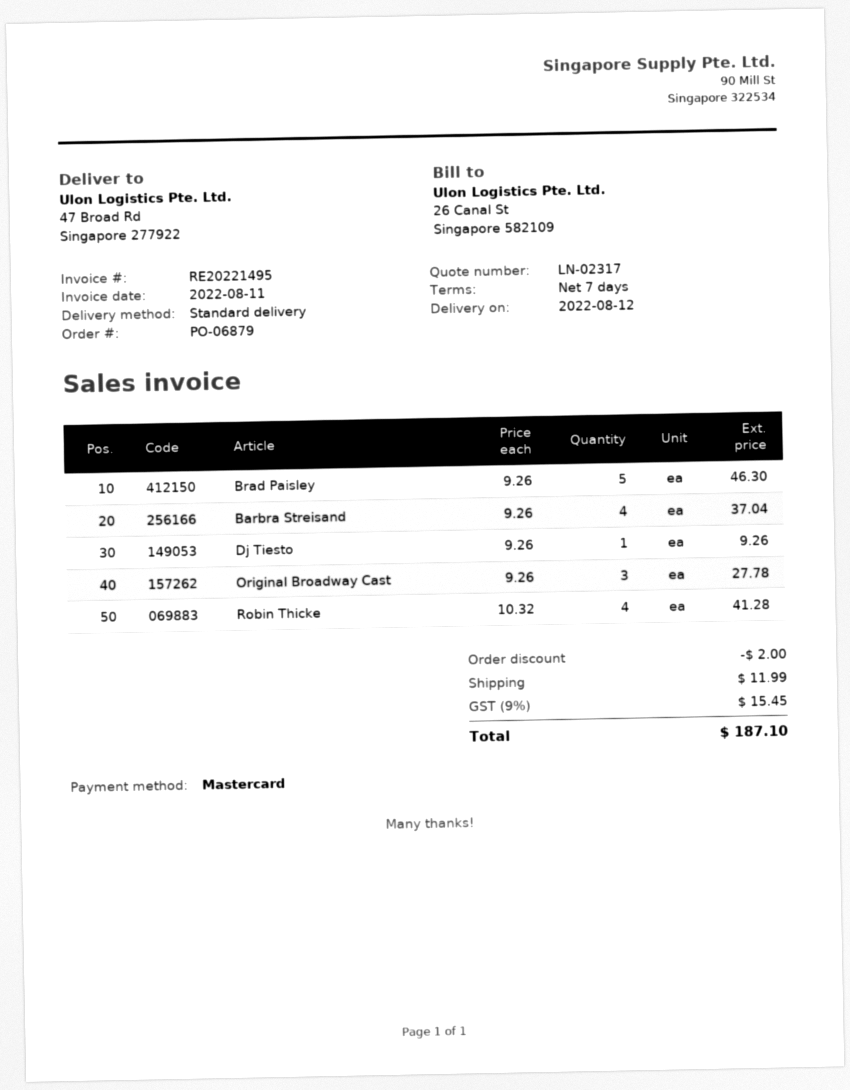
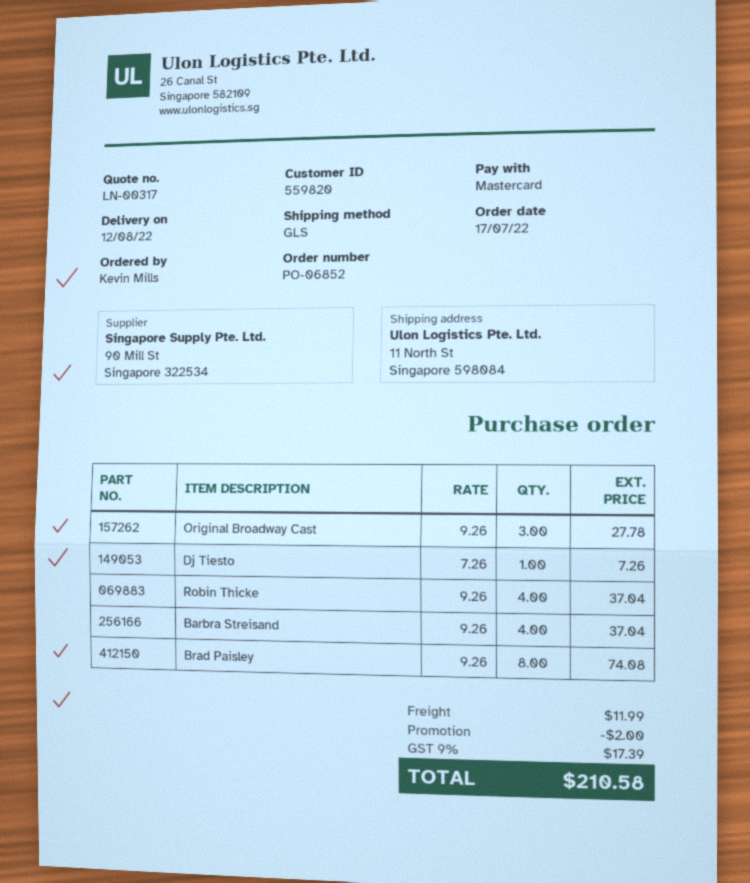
quote number: LN-02317 -> LN-00317
order number: PO-06879 -> PO-06852
shipping method: standard -> GLS
ship to: 47 Broad Rd, Singapore 277922 -> 11 North St, Singapore 598084
Brad Paisley: 5 x 9.26 = 46.30 -> 8 x 9.26 = 74.08
Dj Tiesto: 1 x 9.26 = 9.26 -> 1 x 7.26 = 7.26
Robin Thicke: 4 x 10.32 = 41.28 -> 4 x 9.26 = 37.04
tax: 9% = 15.45 -> 9% = 17.39
total: 187.10 -> 210.58

